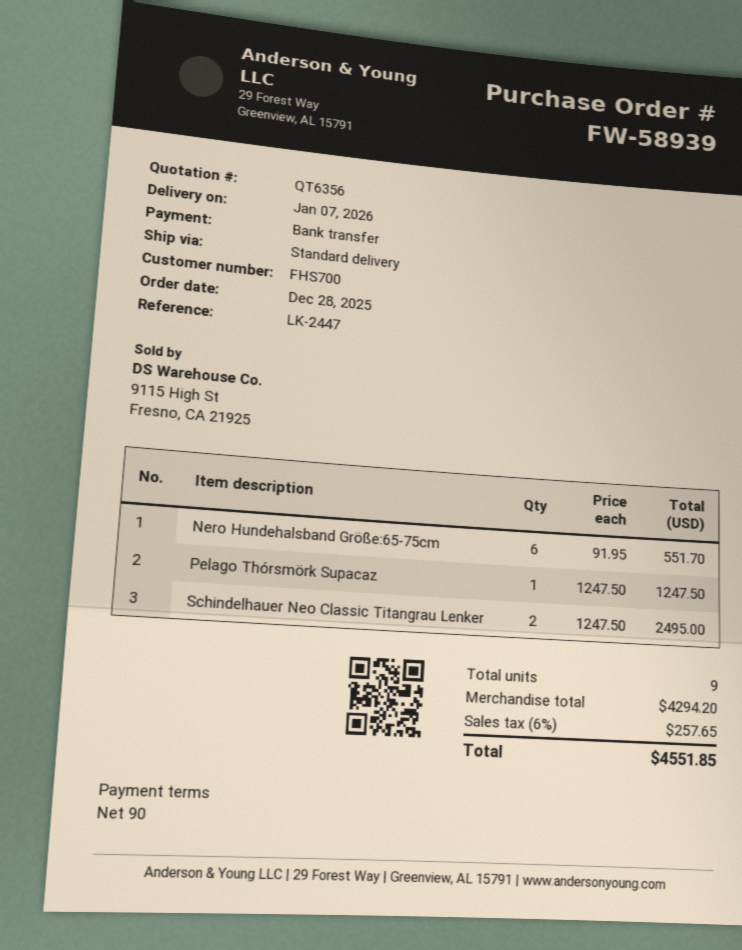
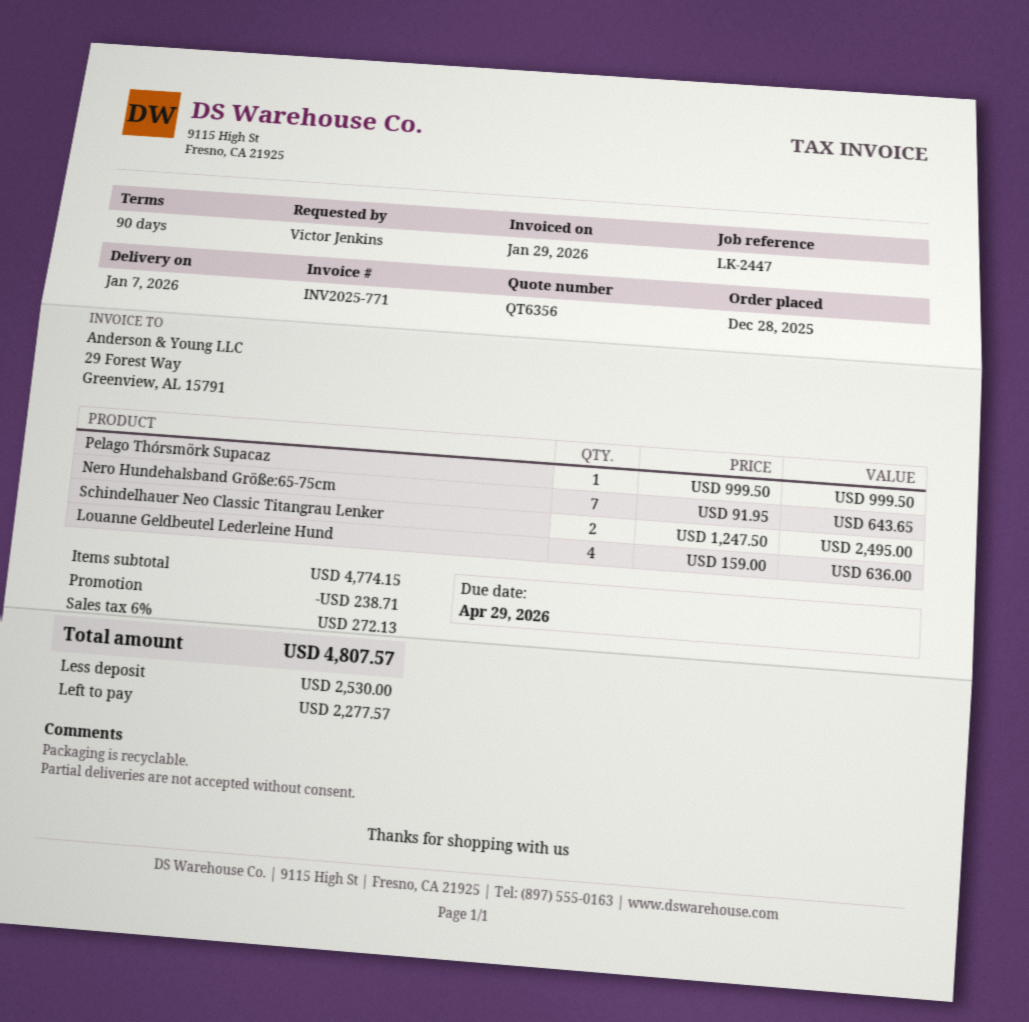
Nero Hundehalsband Größe:65-75cm: 6 x 91.95 = 551.70 -> 7 x 91.95 = 643.65
Pelago Thórsmörk Supacaz: 1 x 1247.50 = 1247.50 -> 1 x 999.50 = 999.50
Louanne Geldbeutel Lederleine Hund: none -> 4 x 159.00 = 636.00
subtotal: 4294.20 -> 4774.15
discount: none -> 238.71
tax: 6% = 257.65 -> 6% = 272.13
total: 4551.85 -> 4807.57

